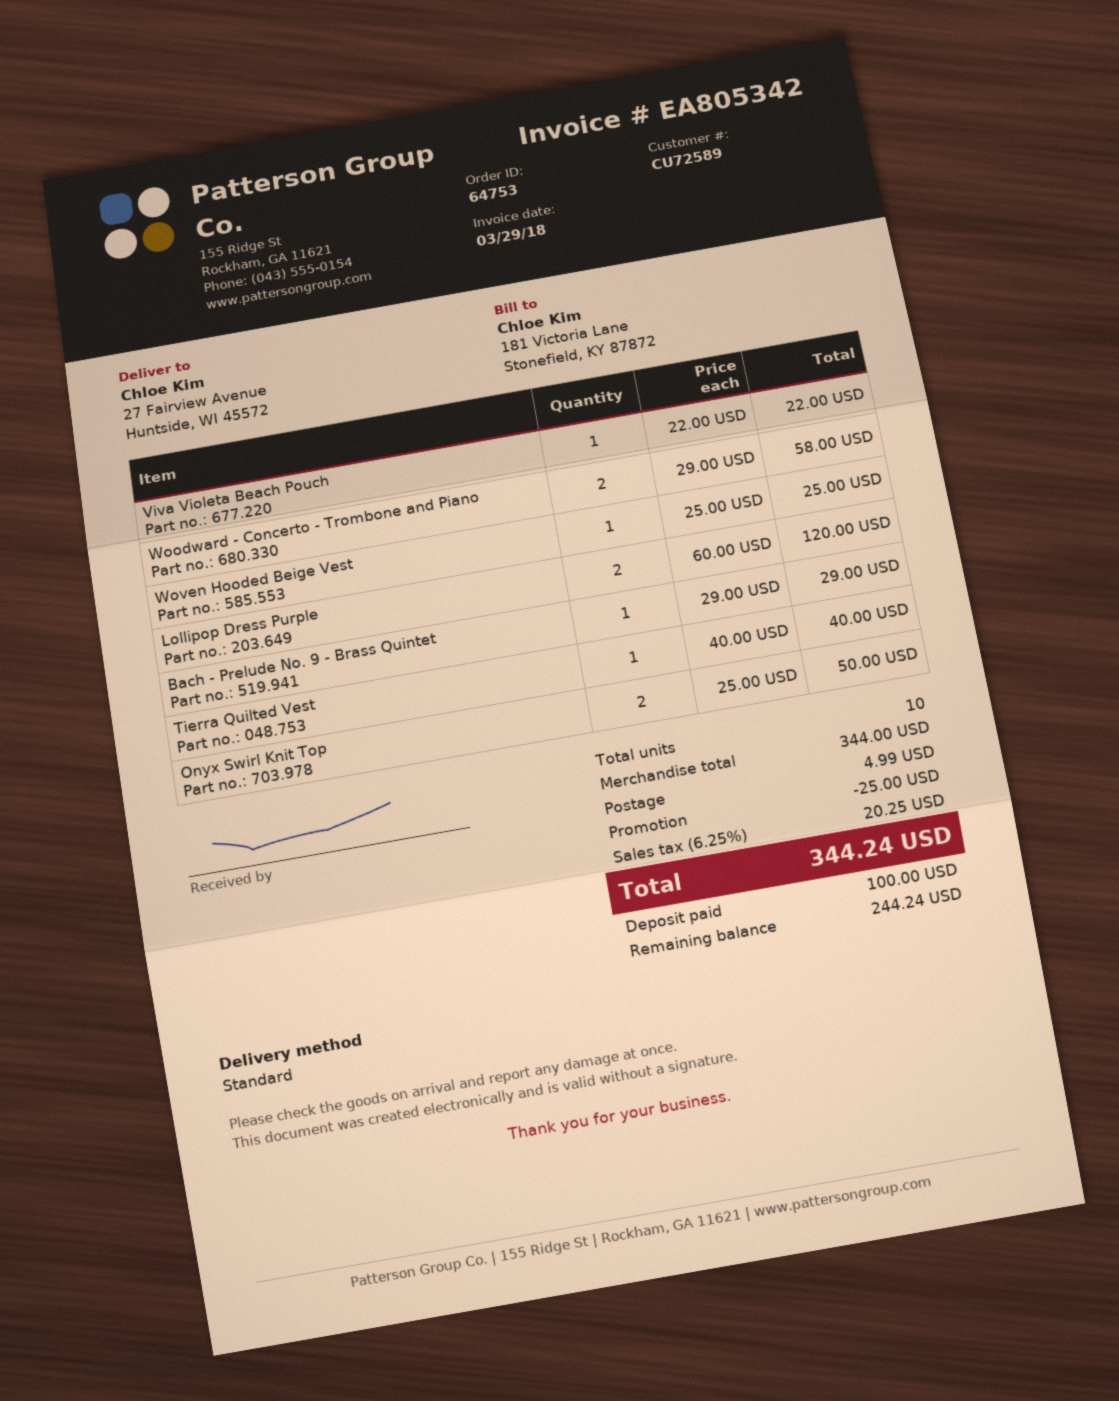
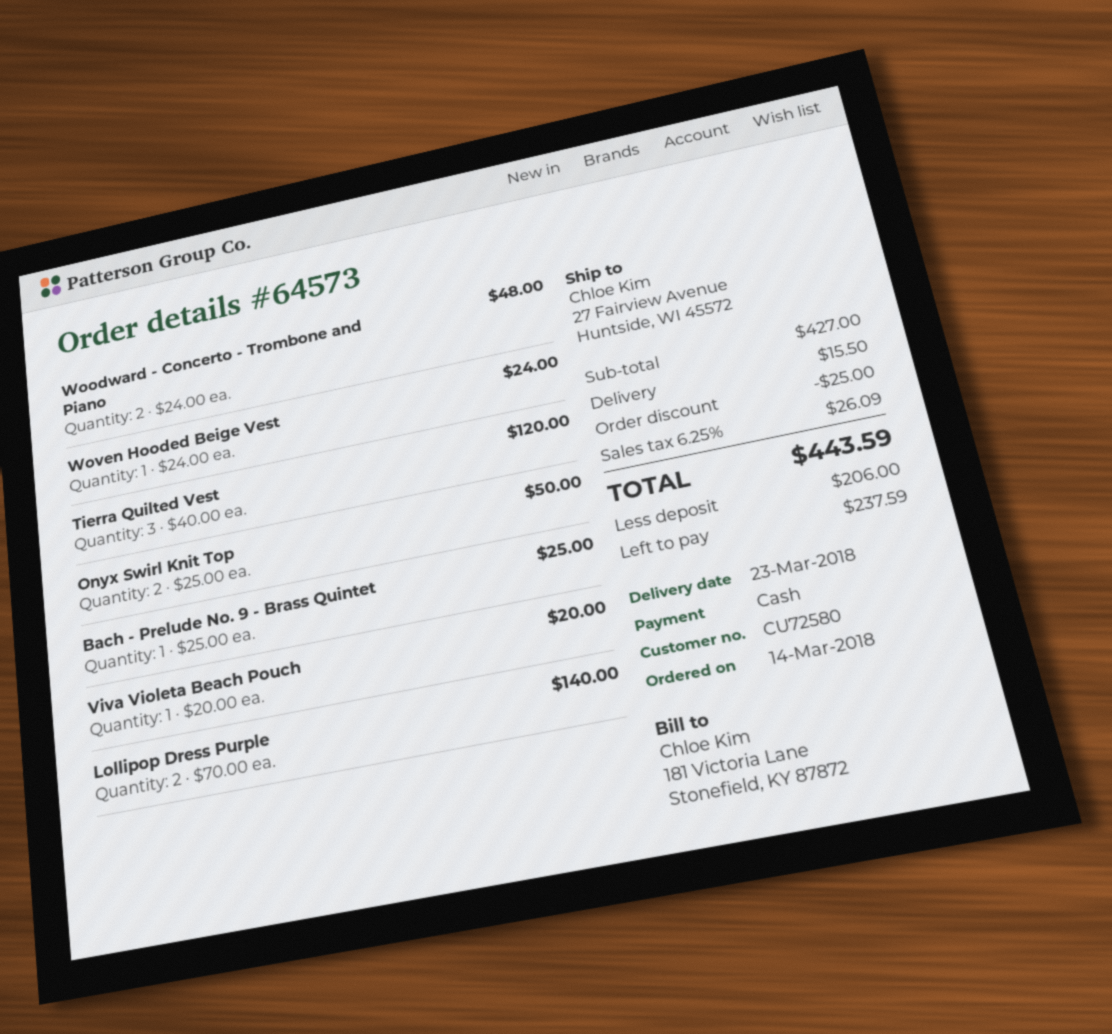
order number: 64753 -> 64573
customer number: CU72589 -> CU72580
Viva Violeta Beach Pouch: 1 x 22.00 = 22.00 -> 1 x 20.00 = 20.00
Woodward - Concerto - Trombone and Piano: 2 x 29.00 = 58.00 -> 2 x 24.00 = 48.00
Woven Hooded Beige Vest: 1 x 25.00 = 25.00 -> 1 x 24.00 = 24.00
Lollipop Dress Purple: 2 x 60.00 = 120.00 -> 2 x 70.00 = 140.00
Bach - Prelude No. 9 - Brass Quintet: 1 x 29.00 = 29.00 -> 1 x 25.00 = 25.00
Tierra Quilted Vest: 1 x 40.00 = 40.00 -> 3 x 40.00 = 120.00
subtotal: 344.00 -> 427.00
shipping: 4.99 -> 15.50
tax: 6.25% = 20.25 -> 6.25% = 26.09
total: 344.24 -> 443.59
deposit: 100.00 -> 206.00
balance: 244.24 -> 237.59

